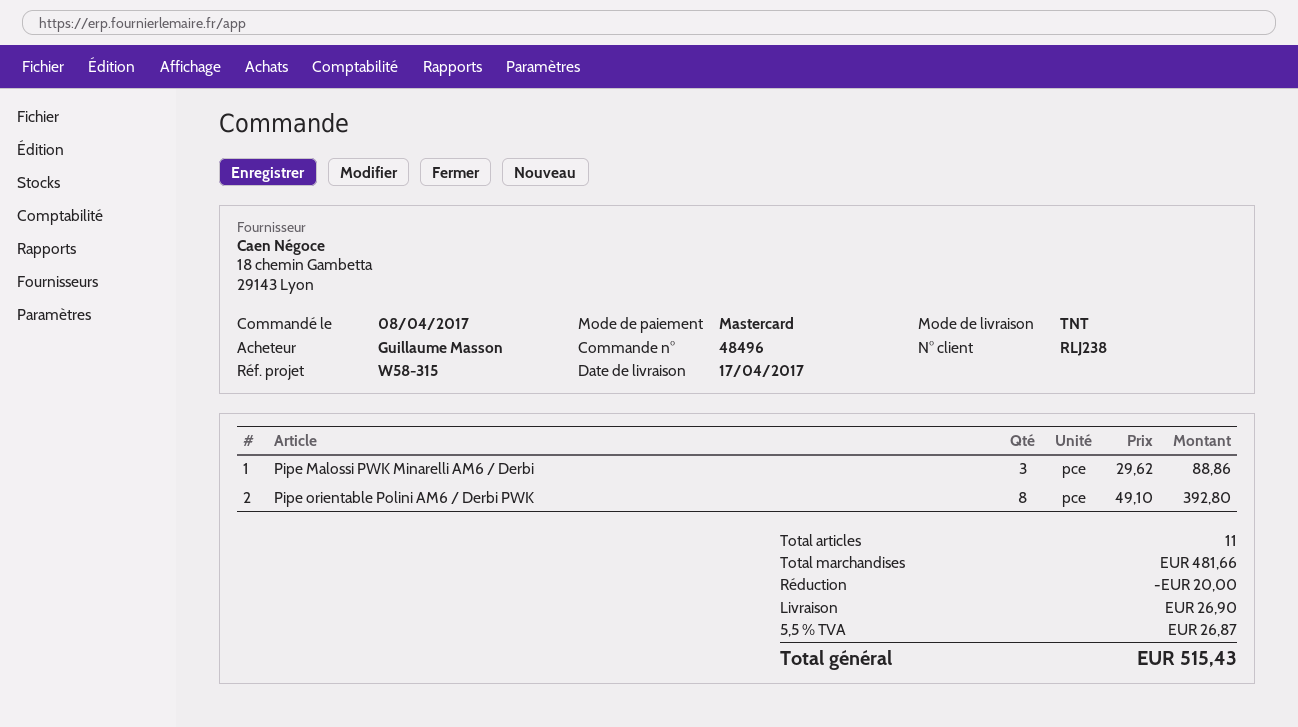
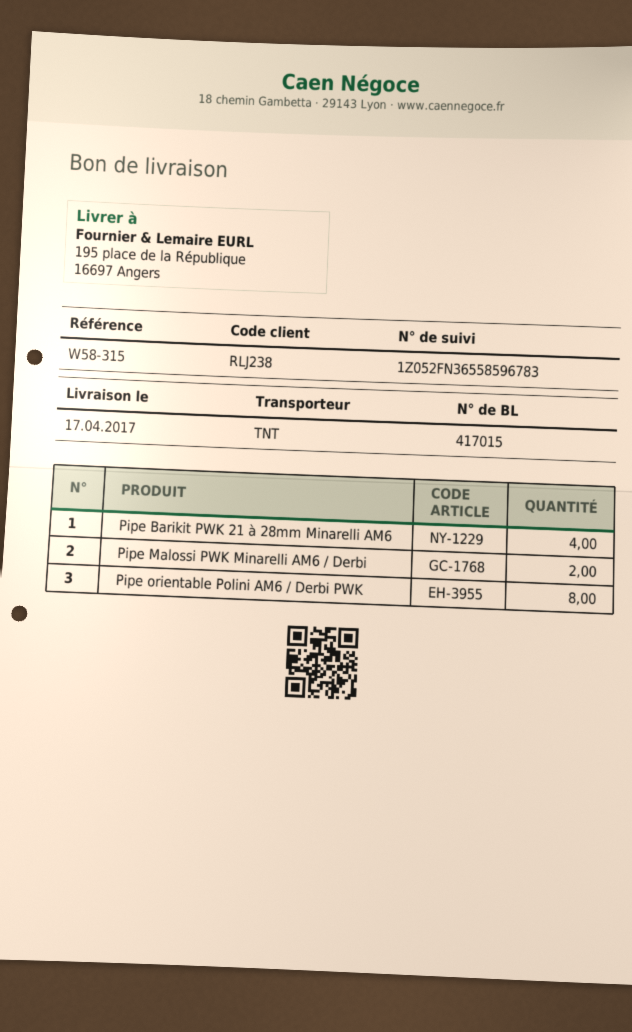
Pipe Malossi PWK Minarelli AM6 / Derbi: 3 -> 2
Pipe Barikit PWK 21 à 28mm Minarelli AM6: none -> 4

